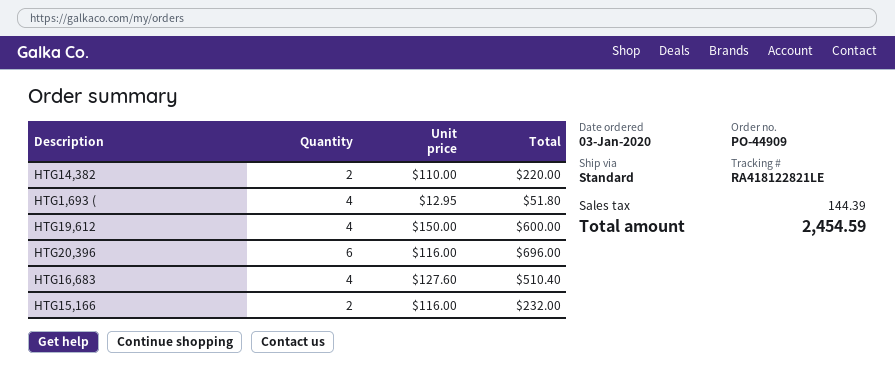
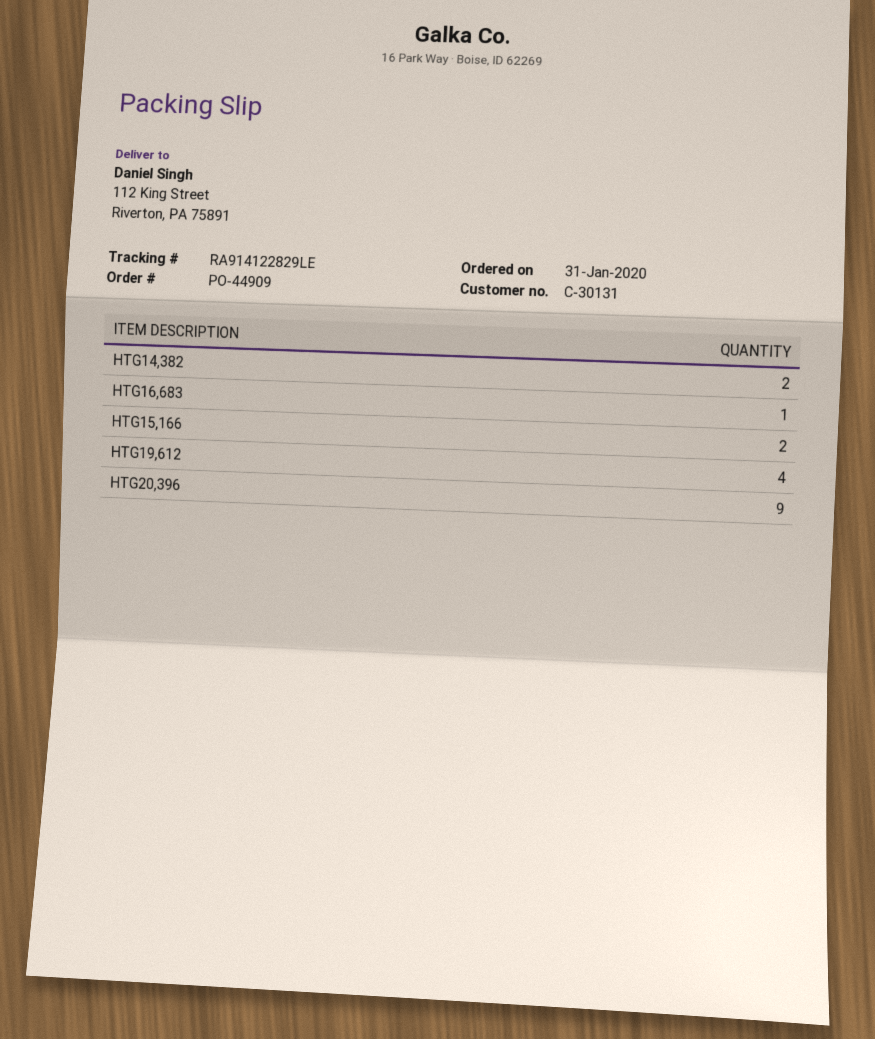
order date: 2020-01-03 -> 2020-01-31
tracking number: RA418122821LE -> RA914122829LE
HTG1,693 (: 4 -> none
HTG20,396: 6 -> 9
HTG16,683: 4 -> 1

